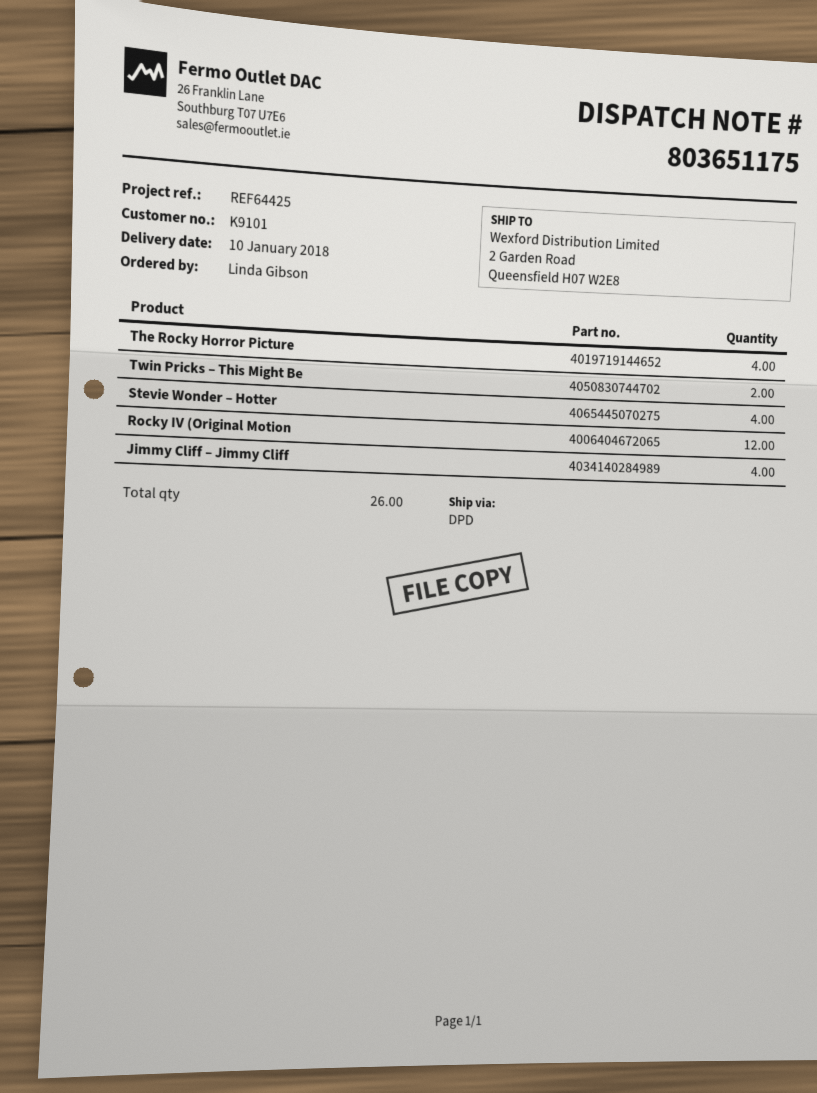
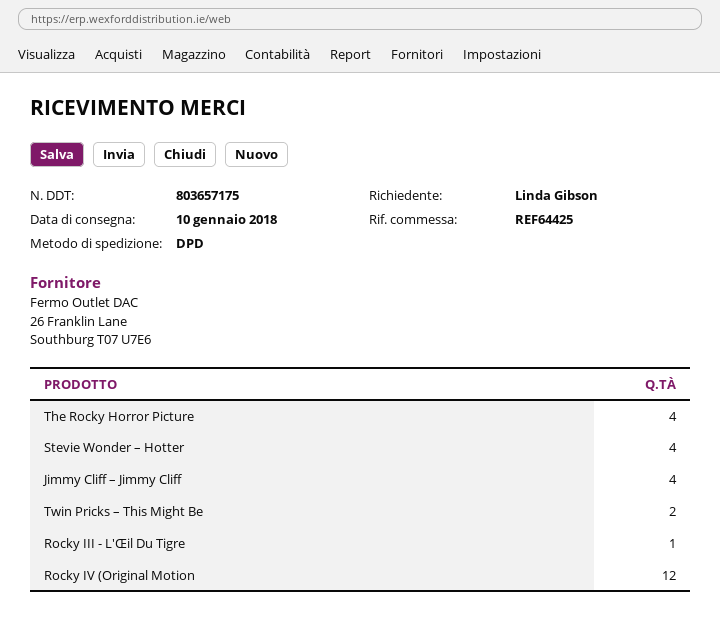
delivery note number: 803651175 -> 803657175
Rocky III - L'Œil Du Tigre: none -> 1

